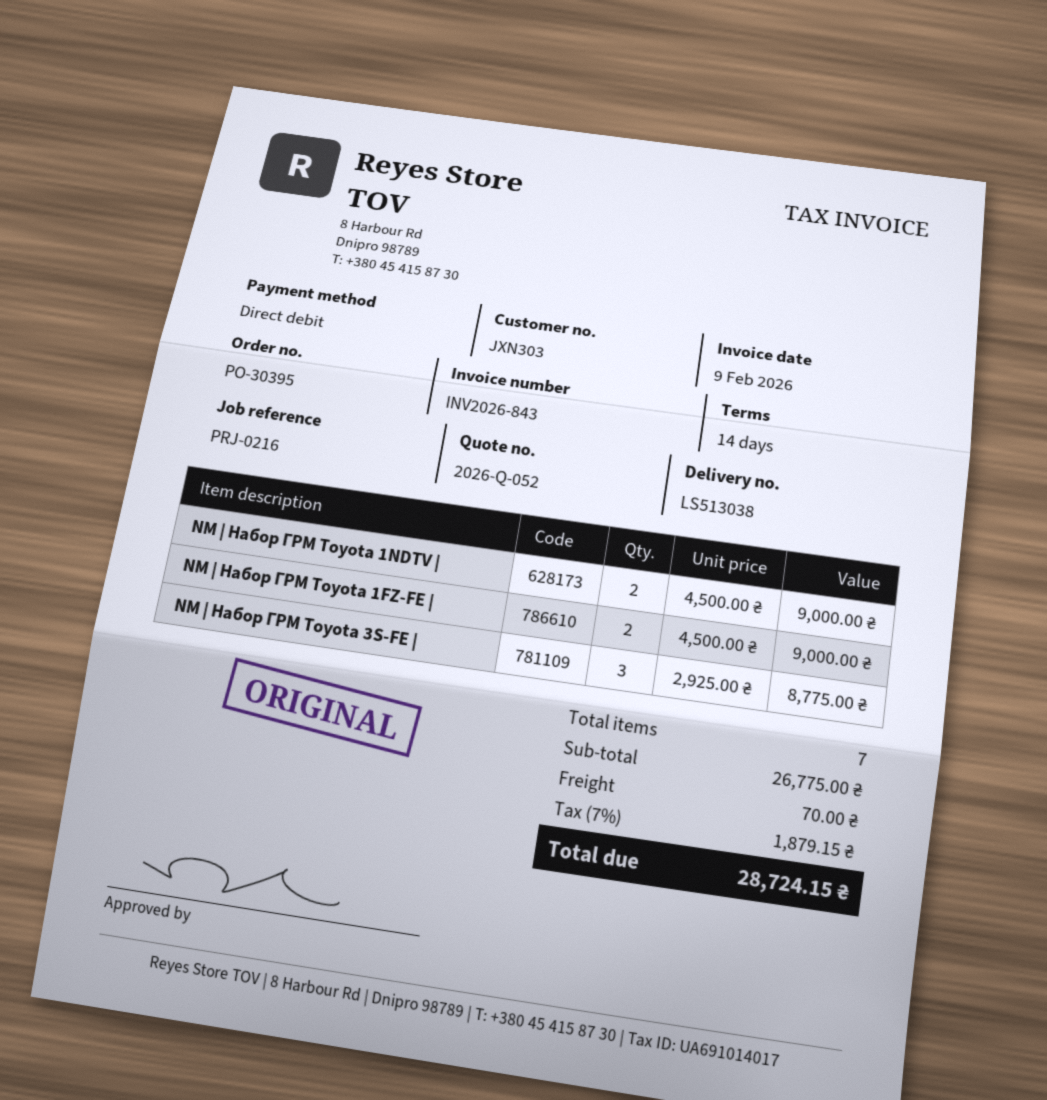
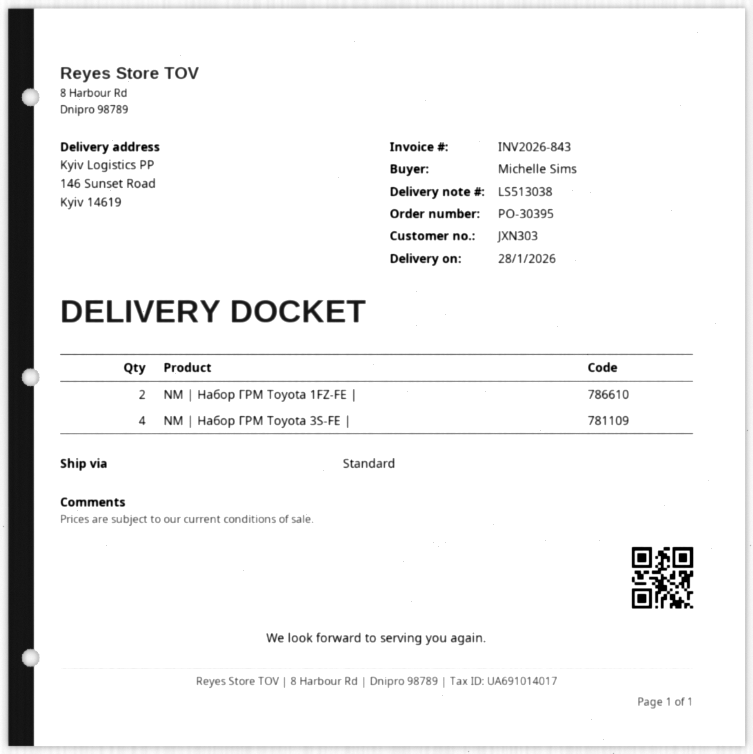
NM | Набор ГРМ Toyota 1NDTV |: 2 -> none
NM | Набор ГРМ Toyota 3S-FE |: 3 -> 4

